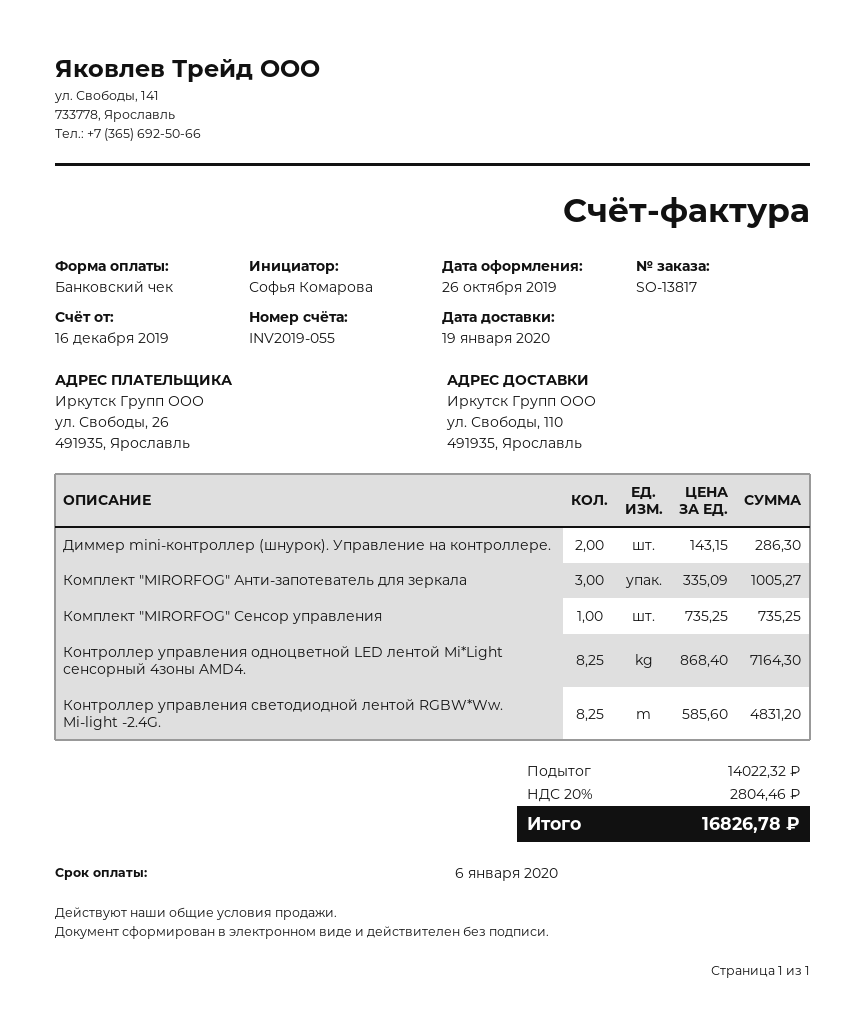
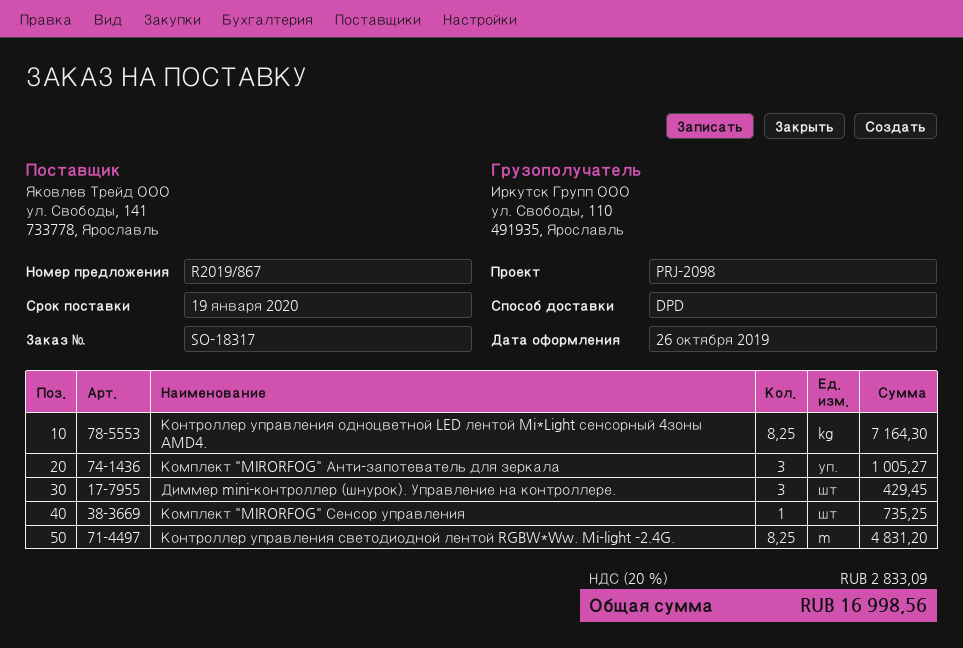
order number: SO-13817 -> SO-18317
Диммер mini-контроллер (шнурок). Управление на контроллере.: 2 for 286.30 -> 3 for 429.45
tax: 20% = 2804.46 -> 20% = 2833.09
total: 16826.78 -> 16998.56

